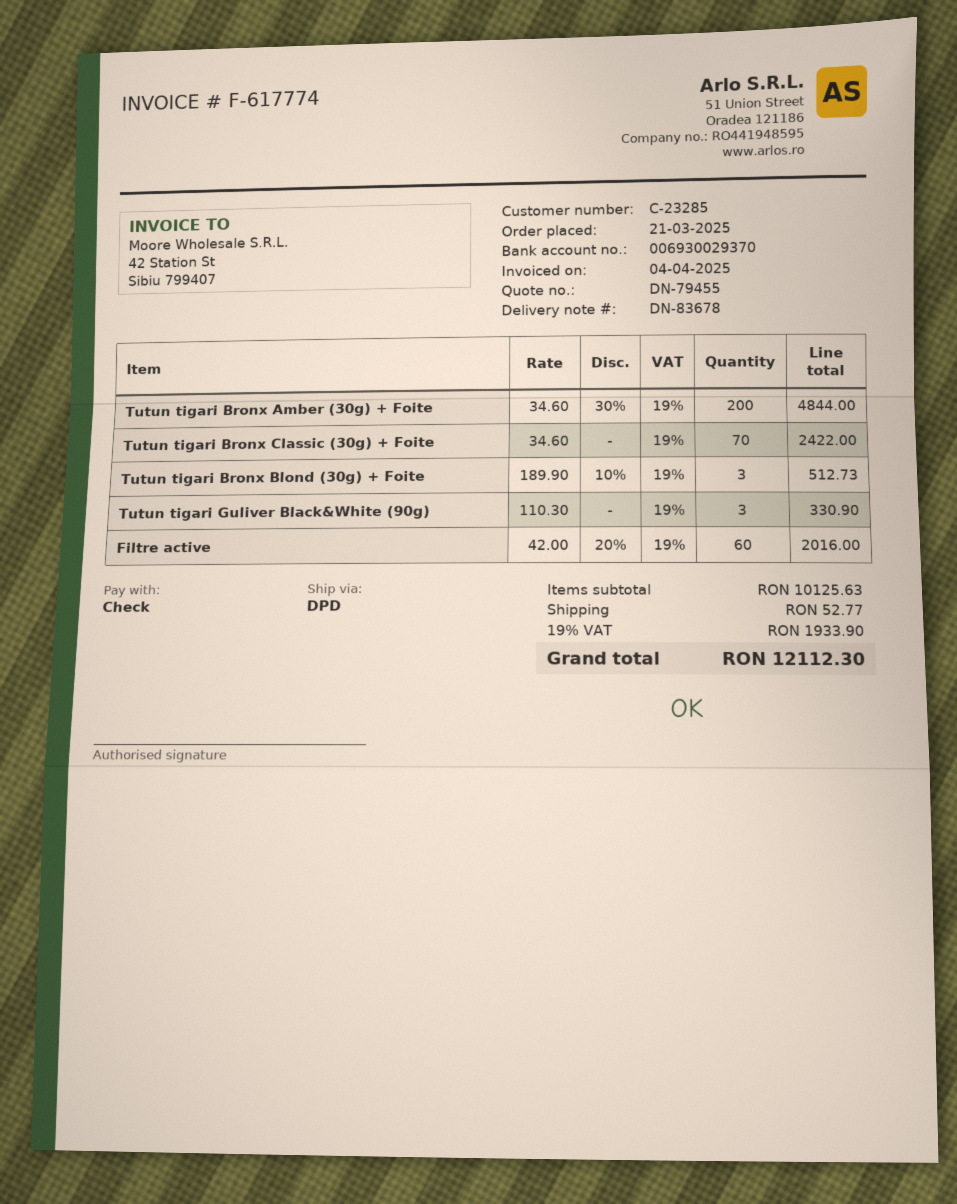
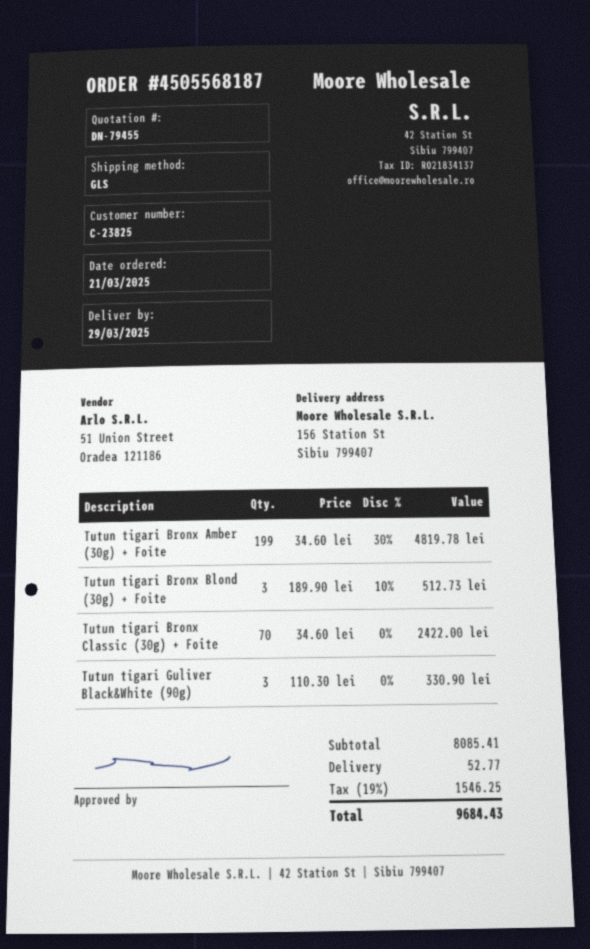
customer number: C-23285 -> C-23825
shipping method: DPD -> GLS
Tutun tigari Bronx Amber (30g) + Foite: 200 x 34.60 - 30% = 4844.00 -> 199 x 34.60 - 30% = 4819.78
Filtre active: 60 x 42.00 - 20% = 2016.00 -> none
subtotal: 10125.63 -> 8085.41
tax: 19% = 1933.90 -> 19% = 1546.25
total: 12112.30 -> 9684.43

